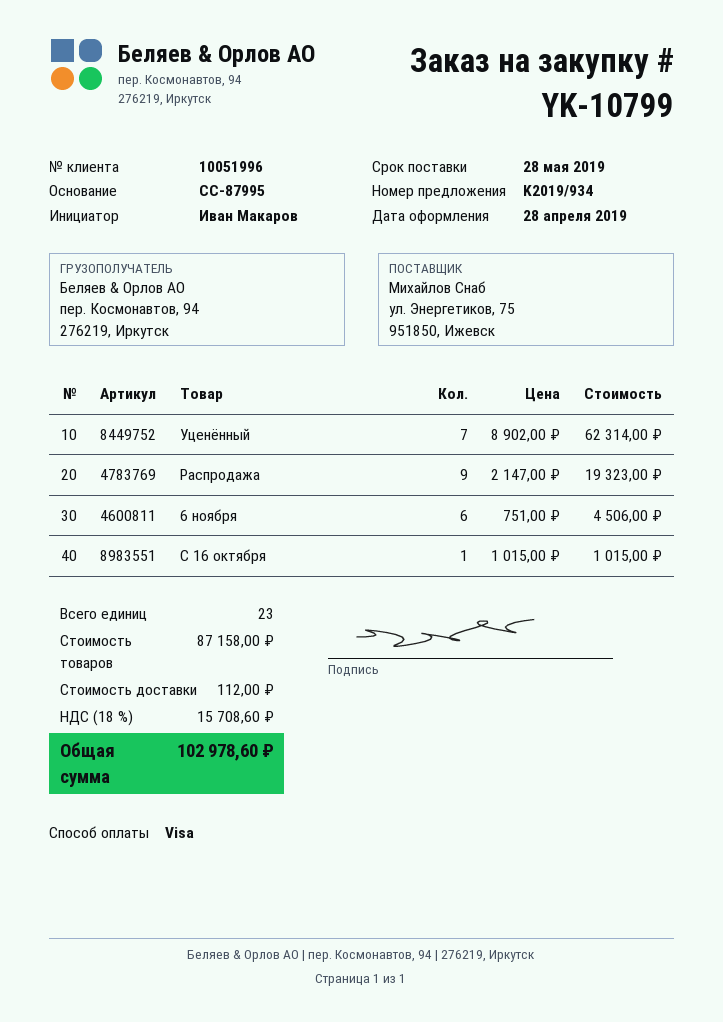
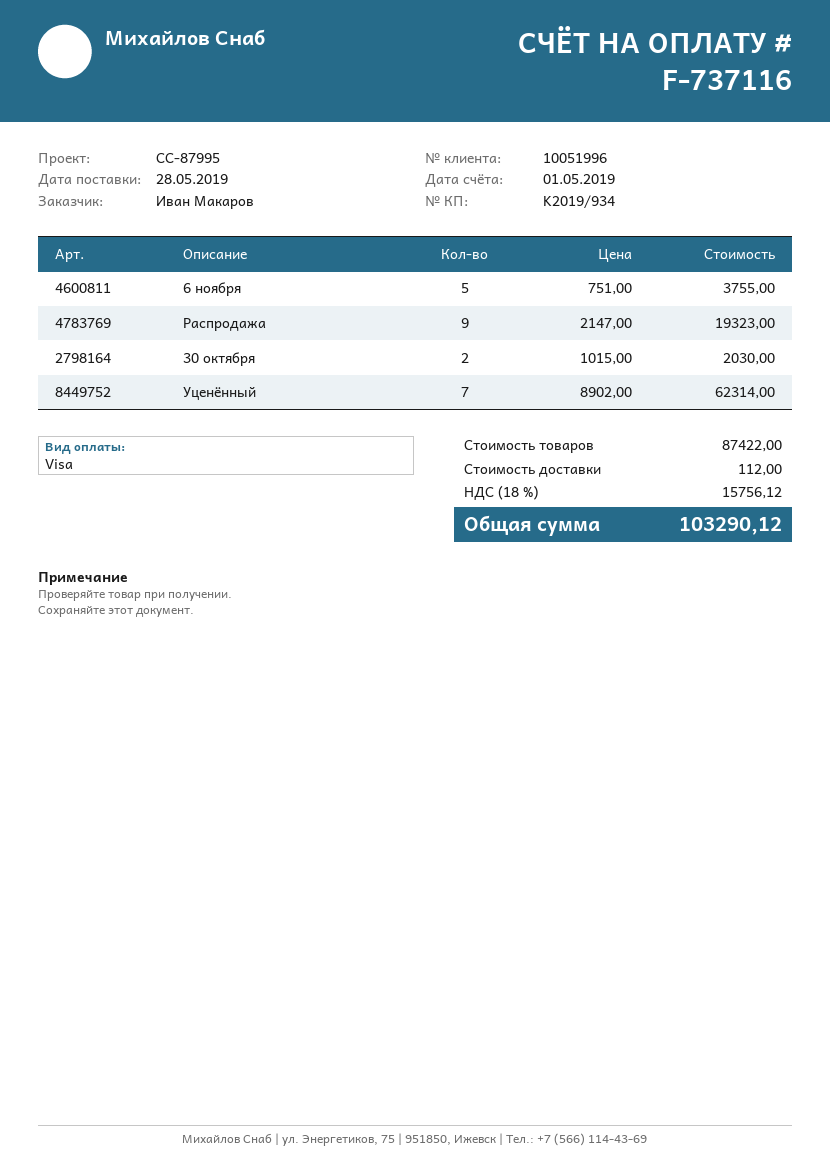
6 ноября: 6 x 751.00 = 4506.00 -> 5 x 751.00 = 3755.00
С 16 октября: 1 x 1015.00 = 1015.00 -> none
30 октября: none -> 2 x 1015.00 = 2030.00
subtotal: 87158.00 -> 87422.00
tax: 18% = 15708.60 -> 18% = 15756.12
total: 102978.60 -> 103290.12

